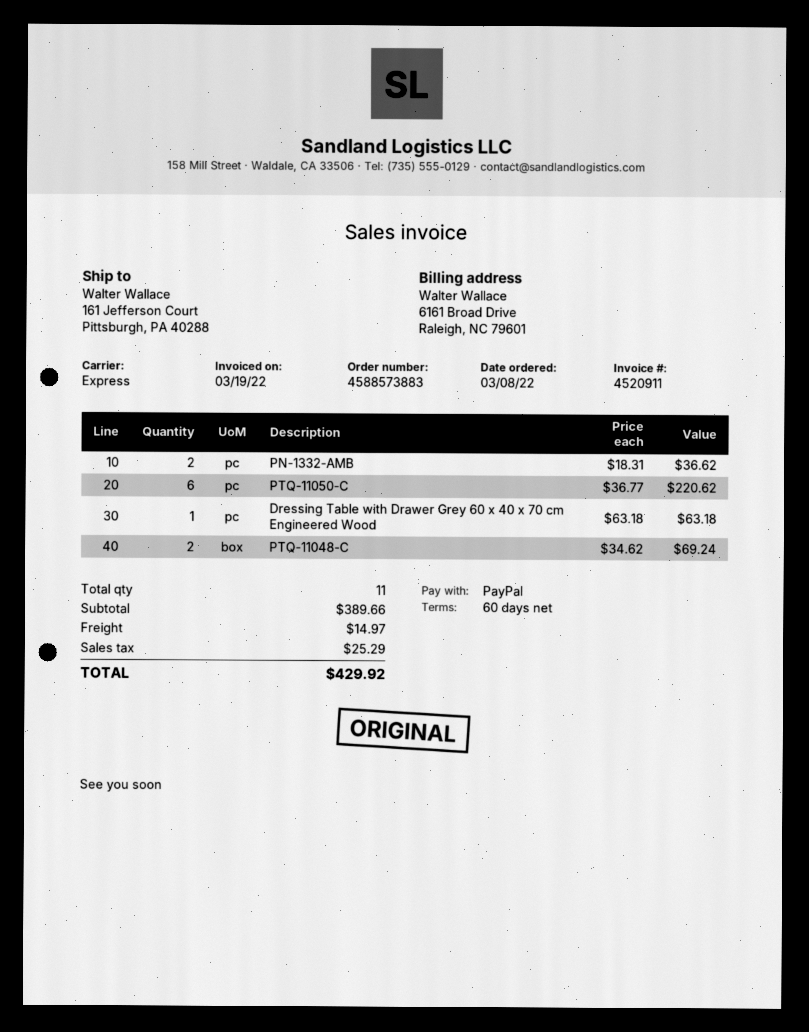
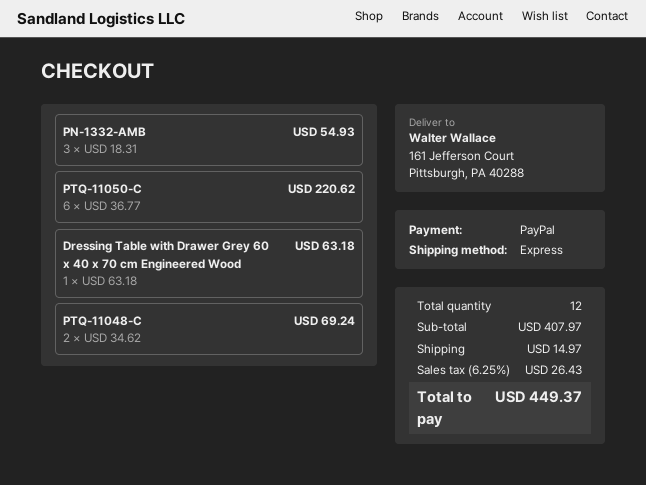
PN-1332-AMB: 2 x 18.31 = 36.62 -> 3 x 18.31 = 54.93
total quantity: 11 -> 12
subtotal: 389.66 -> 407.97
tax: 25.29 -> 26.43
total: 429.92 -> 449.37

